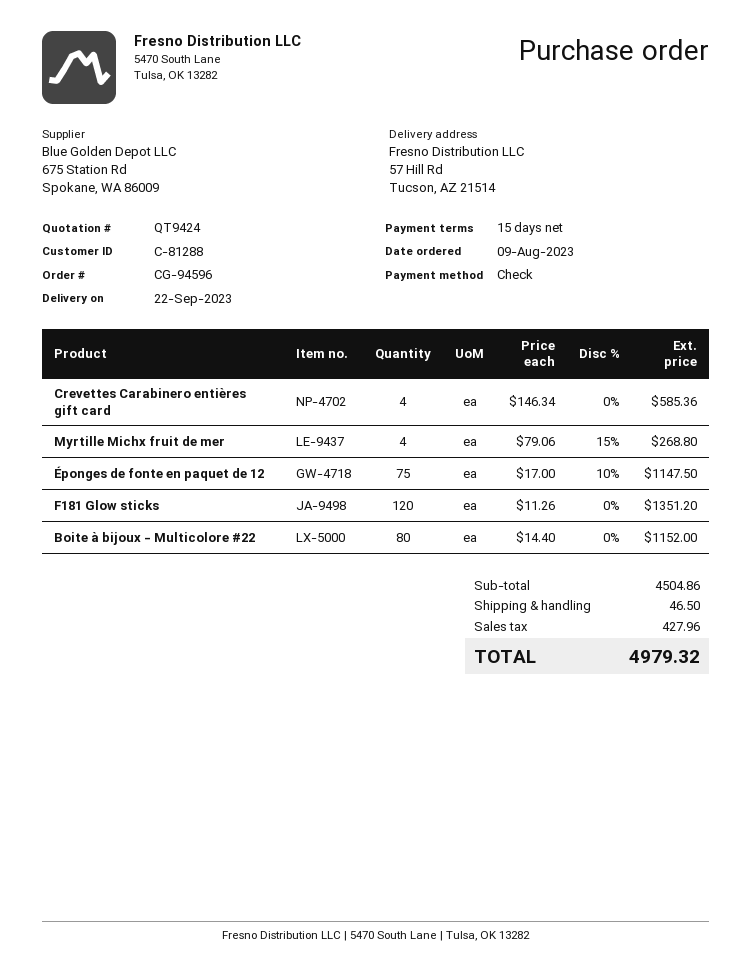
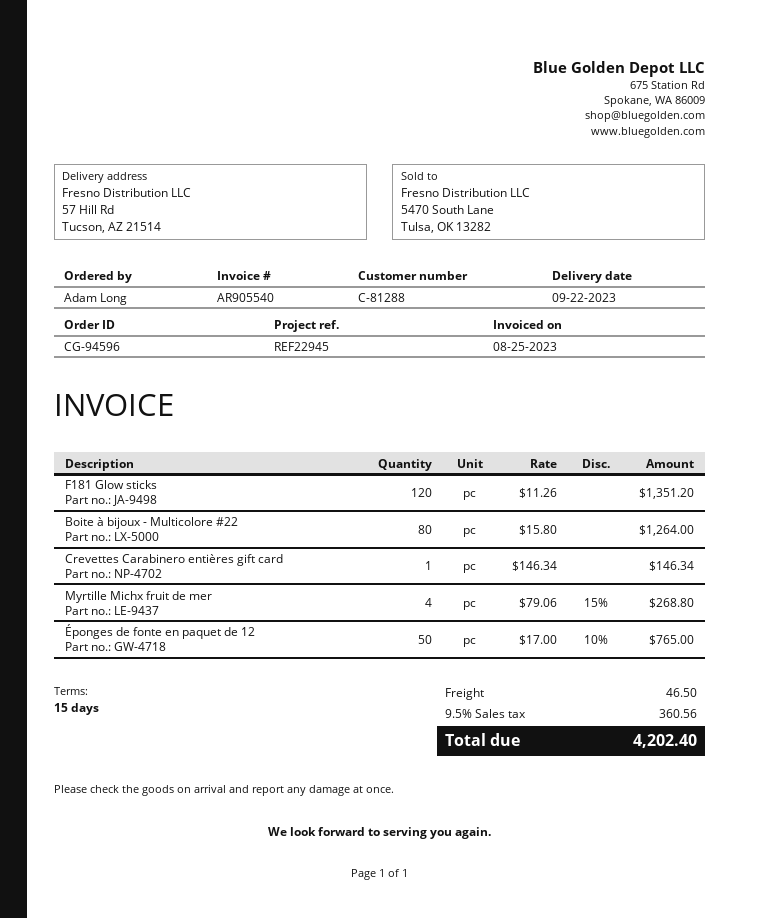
Crevettes Carabinero entières gift card: 4 x 146.34 = 585.36 -> 1 x 146.34 = 146.34
Éponges de fonte en paquet de 12: 75 x 17.00 - 10% = 1147.50 -> 50 x 17.00 - 10% = 765.00
Boite à bijoux - Multicolore #22: 80 x 14.40 = 1152.00 -> 80 x 15.80 = 1264.00
tax: 427.96 -> 360.56
total: 4979.32 -> 4202.40

